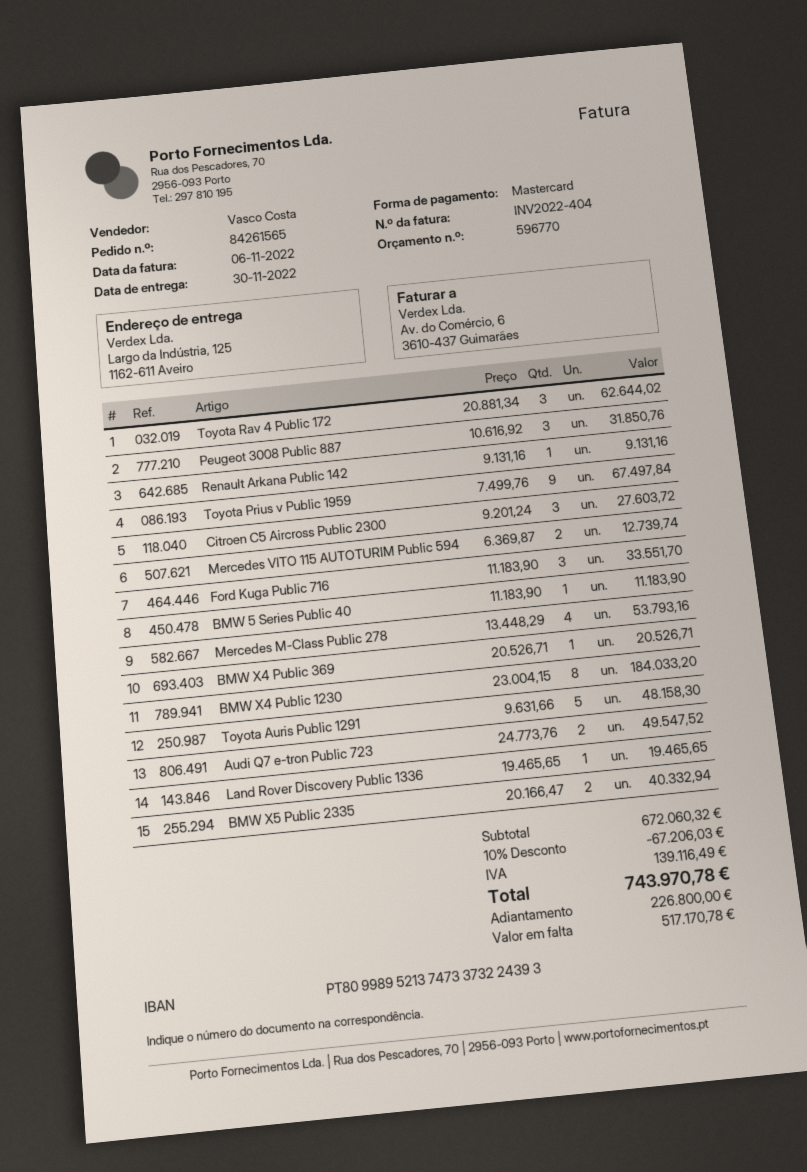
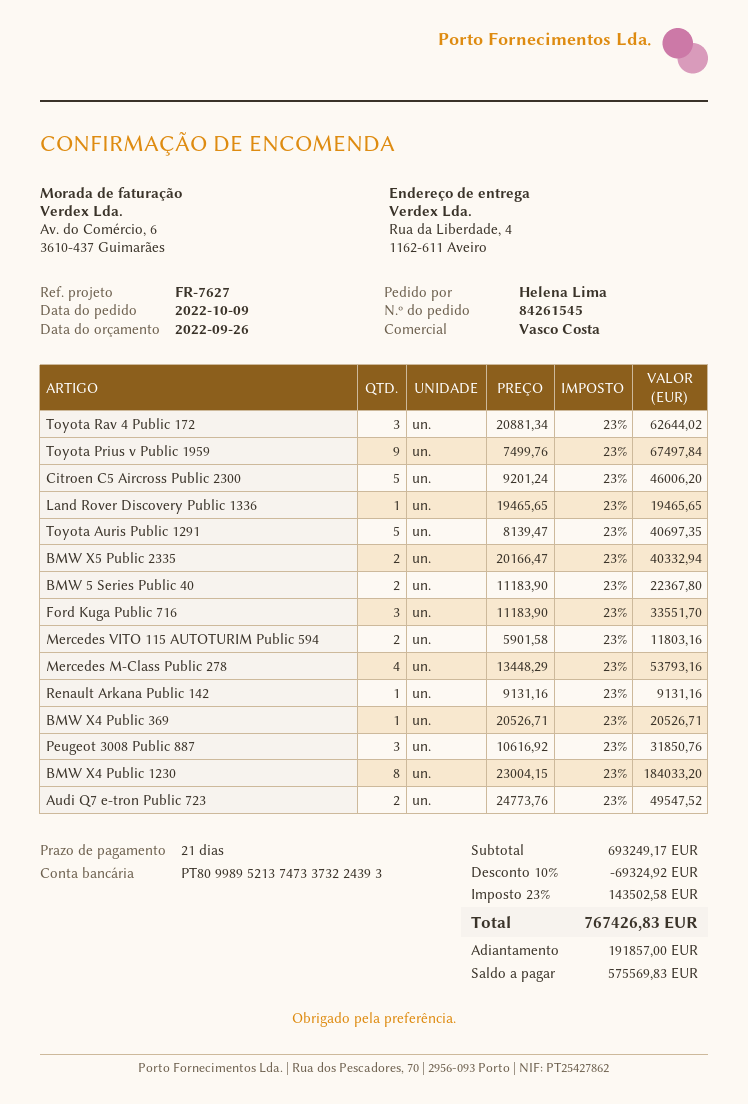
order number: 84261565 -> 84261545
ship to: Largo da Indústria, 125, 1162-611 Aveiro -> Rua da Liberdade, 4, 1162-611 Aveiro
Citroen C5 Aircross Public 2300: 3 x 9201.24 = 27603.72 -> 5 x 9201.24 = 46006.20
Mercedes VITO 115 AUTOTURIM Public 594: 2 x 6369.87 = 12739.74 -> 2 x 5901.58 = 11803.16
BMW 5 Series Public 40: 1 x 11183.90 = 11183.90 -> 2 x 11183.90 = 22367.80
Toyota Auris Public 1291: 5 x 9631.66 = 48158.30 -> 5 x 8139.47 = 40697.35
subtotal: 672060.32 -> 693249.17
discount: 10% = 67206.03 -> 10% = 69324.92
tax: 139116.49 -> 143502.58
total: 743970.78 -> 767426.83
deposit: 226800.00 -> 191857.00
balance: 517170.78 -> 575569.83

